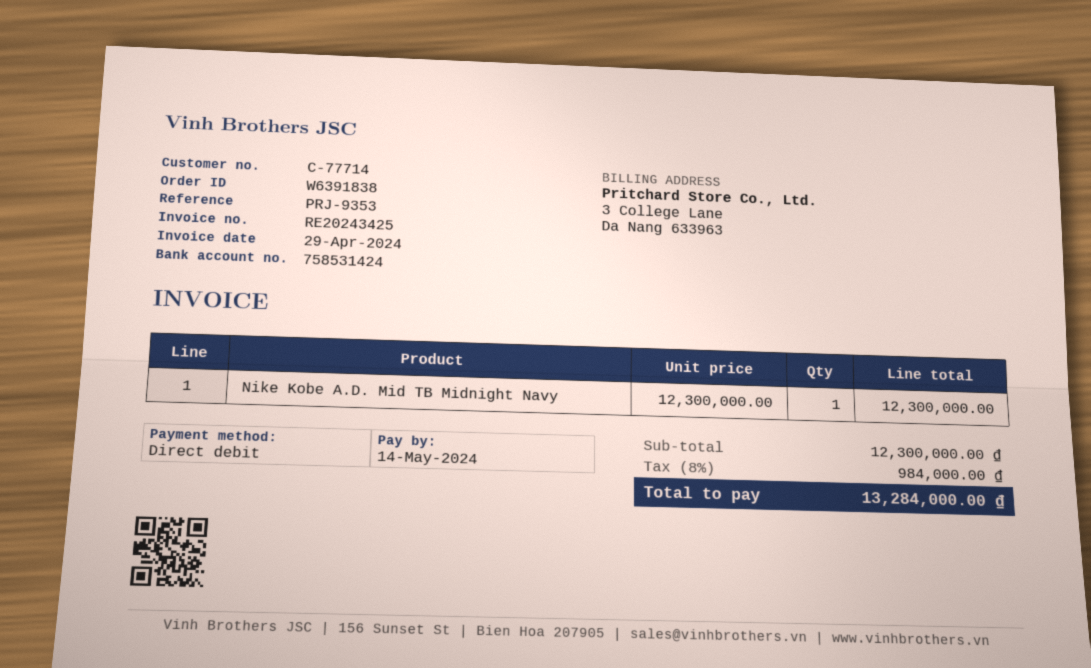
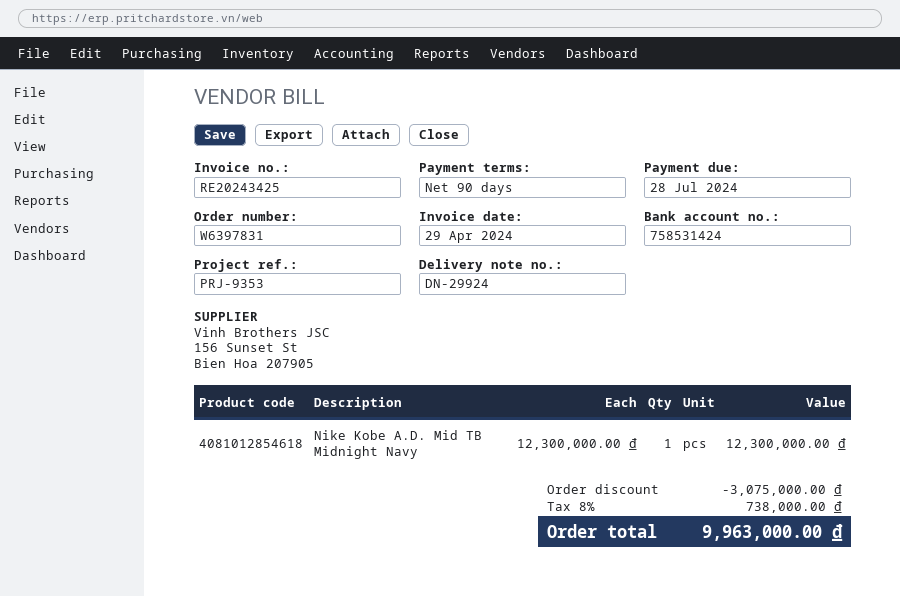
order number: W6391838 -> W6397831
due date: 2024-05-14 -> 2024-07-28
discount: none -> 3075000.00
tax: 8% = 984000.00 -> 8% = 738000.00
total: 13284000.00 -> 9963000.00

